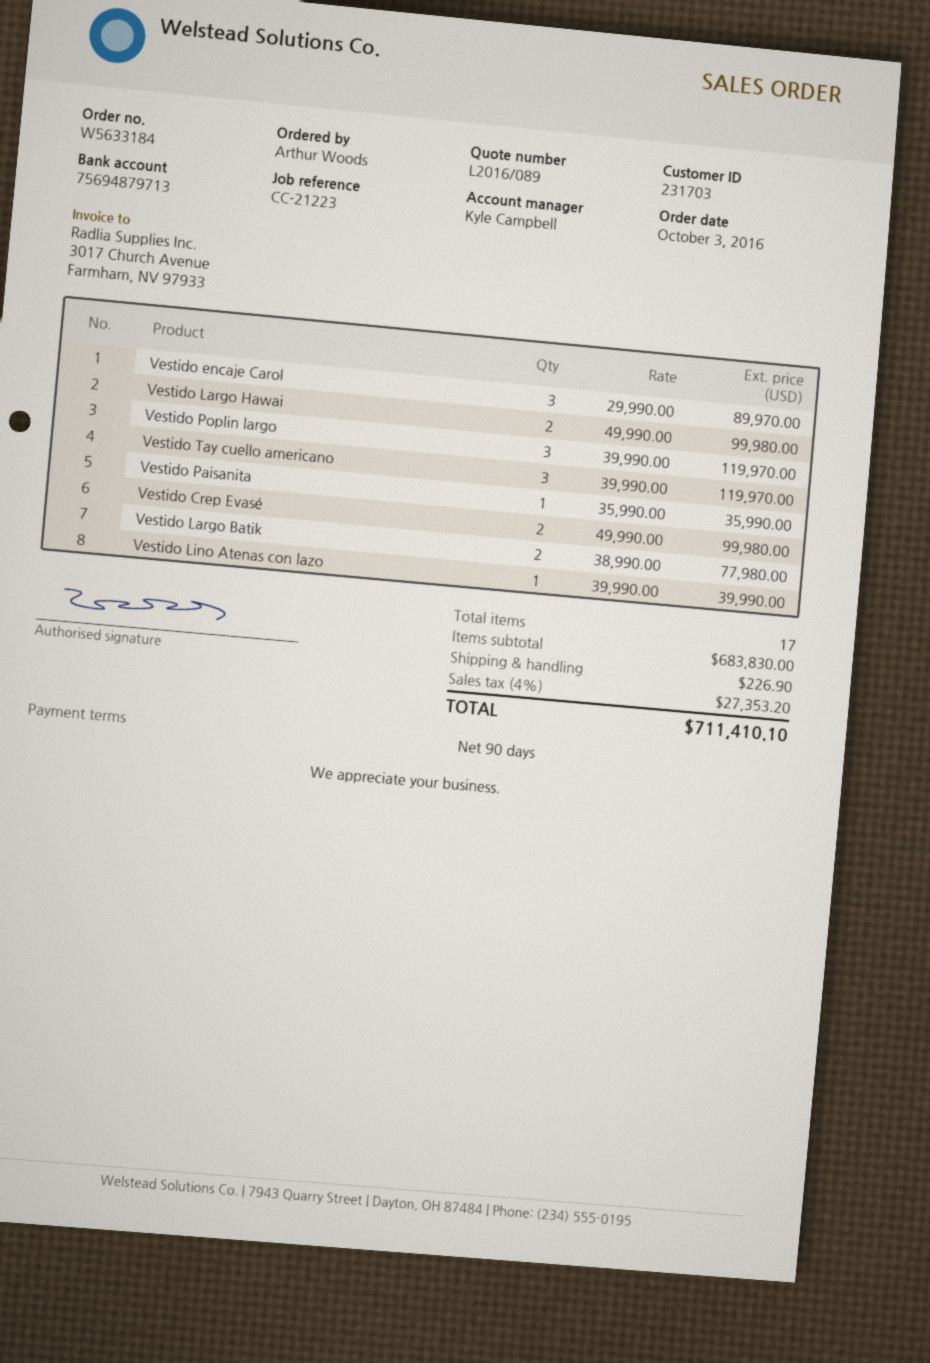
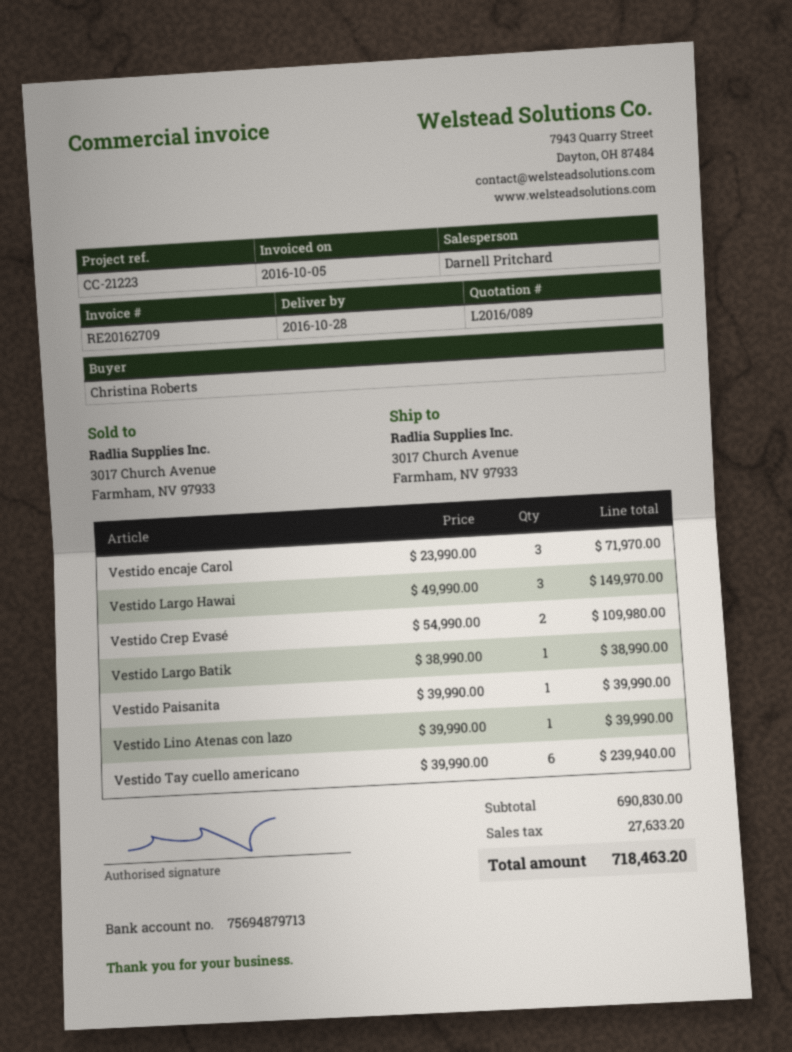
ordered by: Arthur Woods -> Christina Roberts
sales rep: Kyle Campbell -> Darnell Pritchard
Vestido encaje Carol: 3 x 29990.00 = 89970.00 -> 3 x 23990.00 = 71970.00
Vestido Largo Hawai: 2 x 49990.00 = 99980.00 -> 3 x 49990.00 = 149970.00
Vestido Poplin largo: 3 x 39990.00 = 119970.00 -> none
Vestido Tay cuello americano: 3 x 39990.00 = 119970.00 -> 6 x 39990.00 = 239940.00
Vestido Paisanita: 1 x 35990.00 = 35990.00 -> 1 x 39990.00 = 39990.00
Vestido Crep Evasé: 2 x 49990.00 = 99980.00 -> 2 x 54990.00 = 109980.00
Vestido Largo Batik: 2 x 38990.00 = 77980.00 -> 1 x 38990.00 = 38990.00
subtotal: 683830.00 -> 690830.00
shipping: 226.90 -> none
tax: 27353.20 -> 27633.20
total: 711410.10 -> 718463.20

